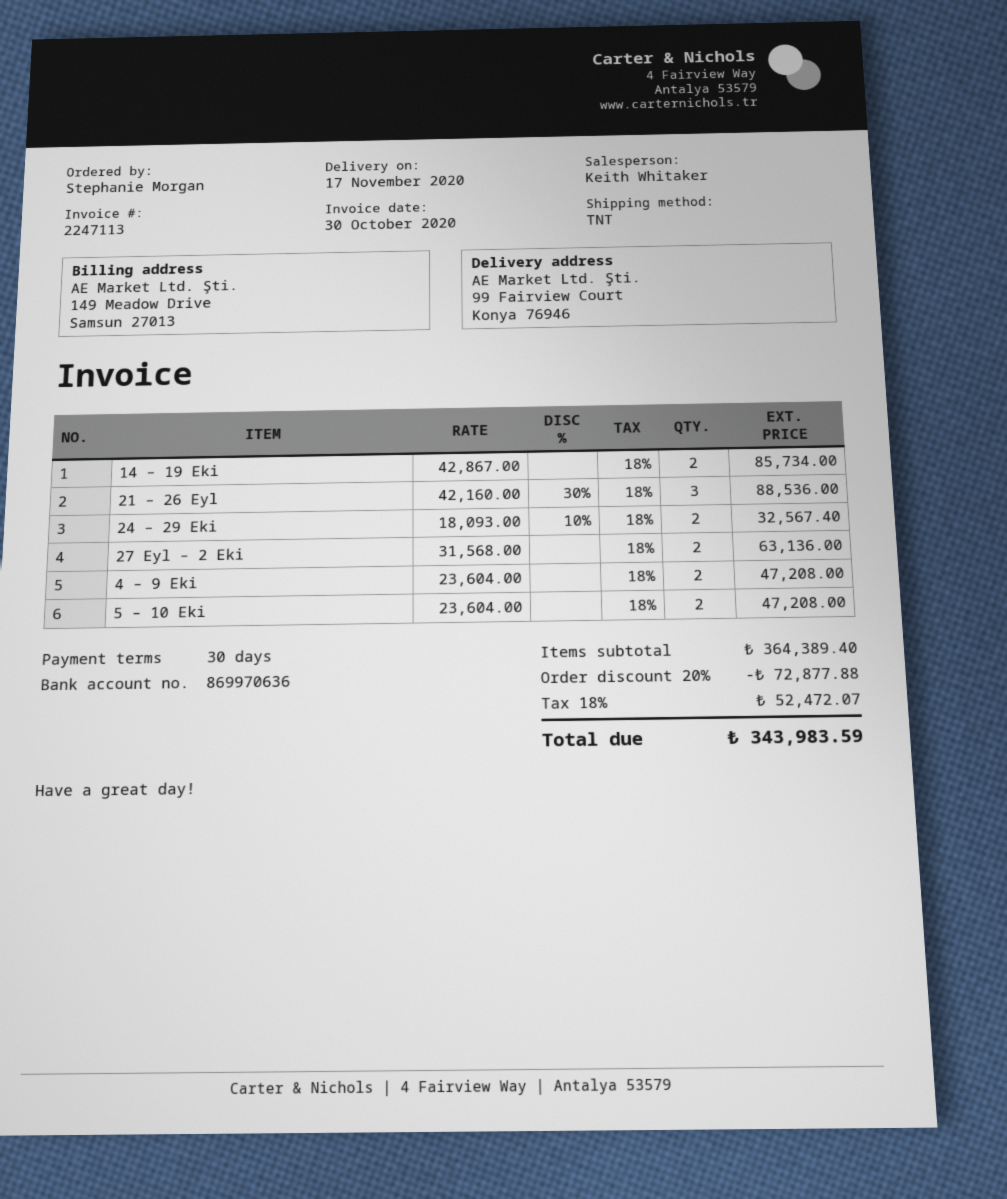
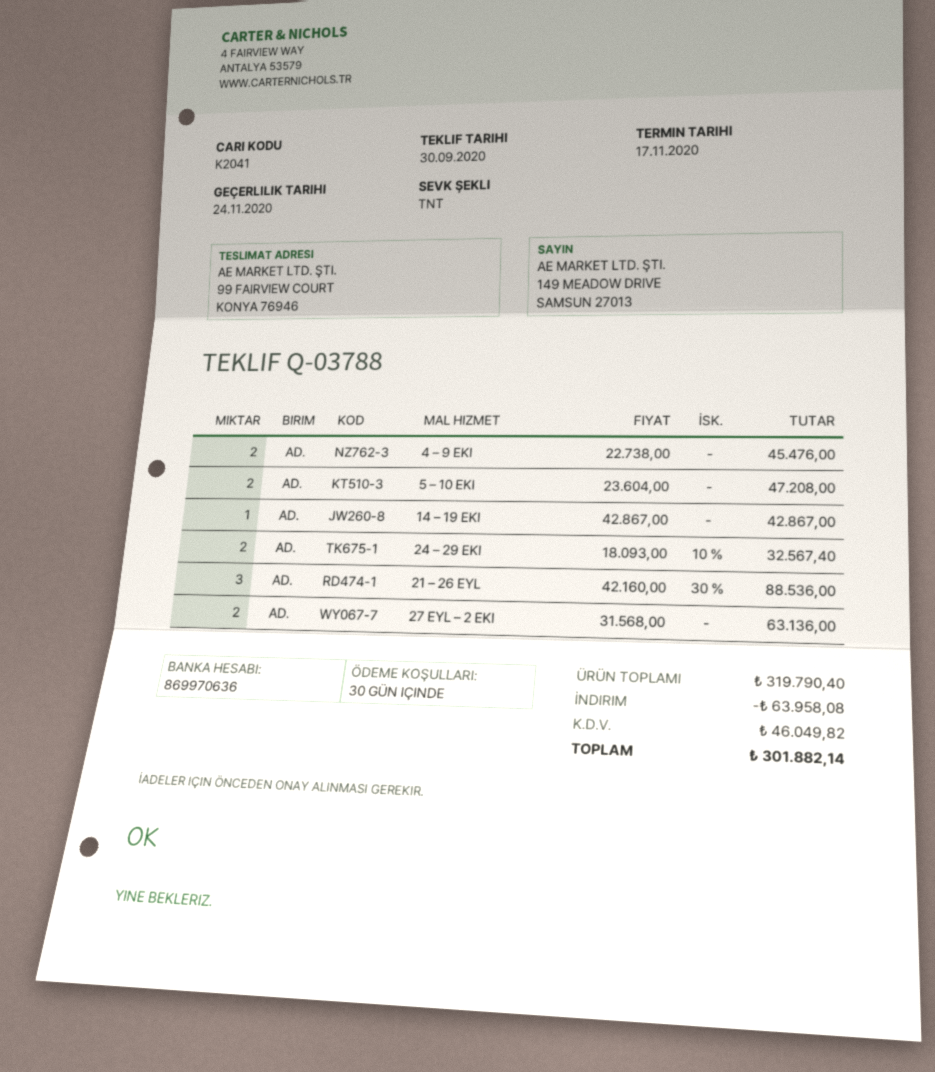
14 – 19 Eki: 2 x 42867.00 = 85734.00 -> 1 x 42867.00 = 42867.00
4 – 9 Eki: 2 x 23604.00 = 47208.00 -> 2 x 22738.00 = 45476.00
subtotal: 364389.40 -> 319790.40
discount: 72877.88 -> 63958.08
tax: 52472.07 -> 46049.82
total: 343983.59 -> 301882.14

